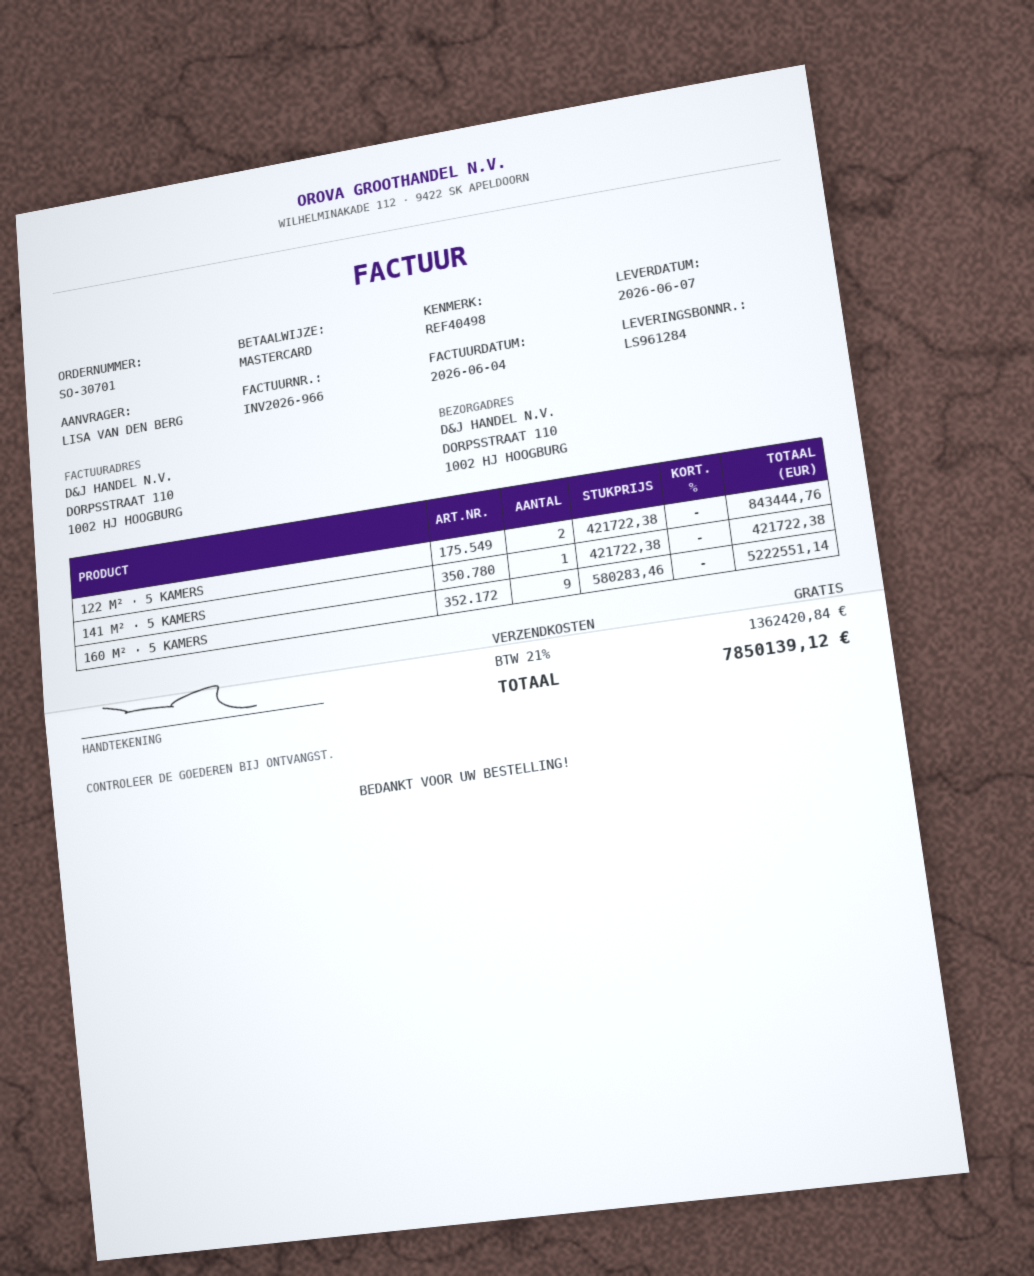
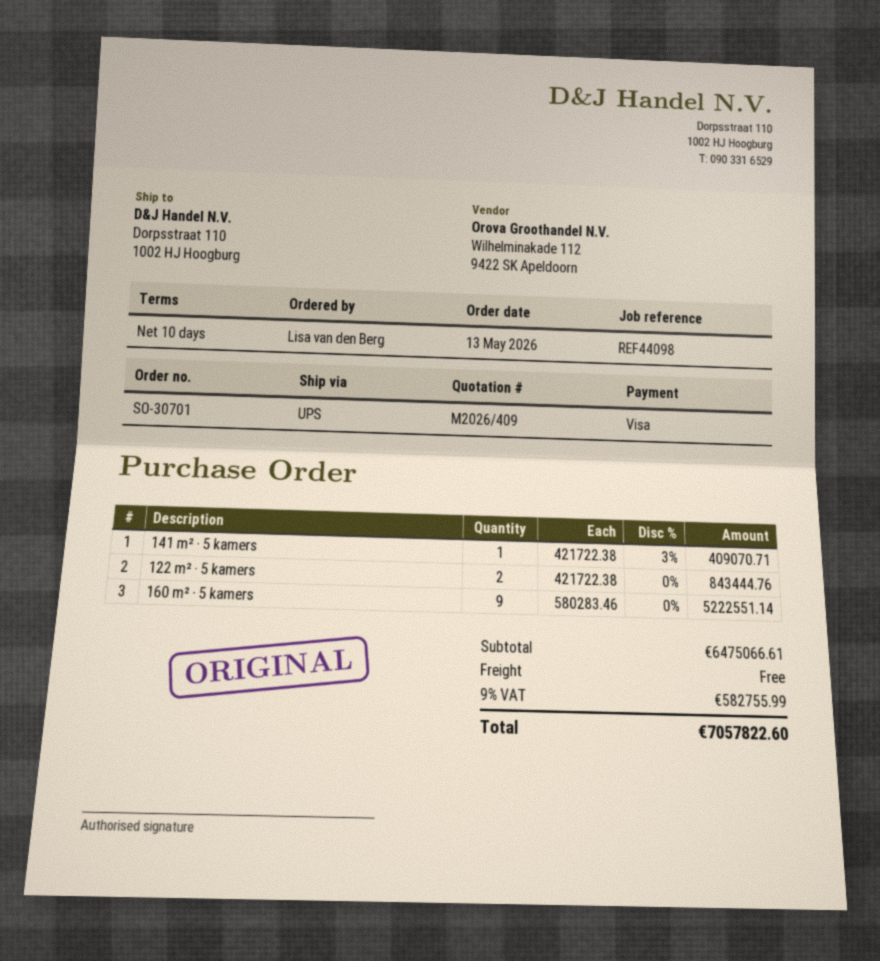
reference: REF40498 -> REF44098
payment method: Mastercard -> Visa
141 M² · 5 KAMERS: 1 x 421722.38 = 421722.38 -> 1 x 421722.38 - 3% = 409070.71
tax: 21% = 1362420.84 -> 9% = 582755.99
total: 7850139.12 -> 7057822.60

